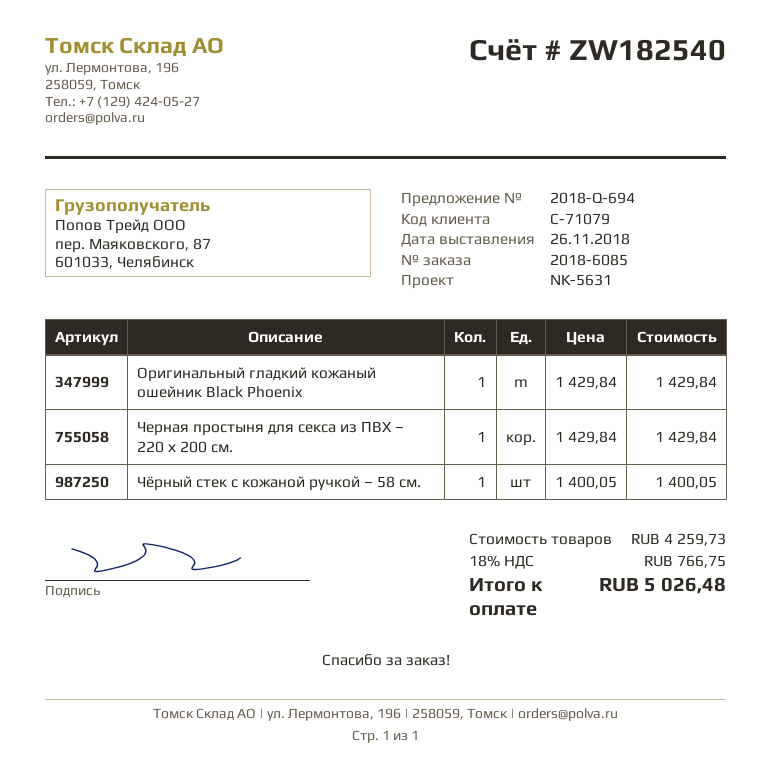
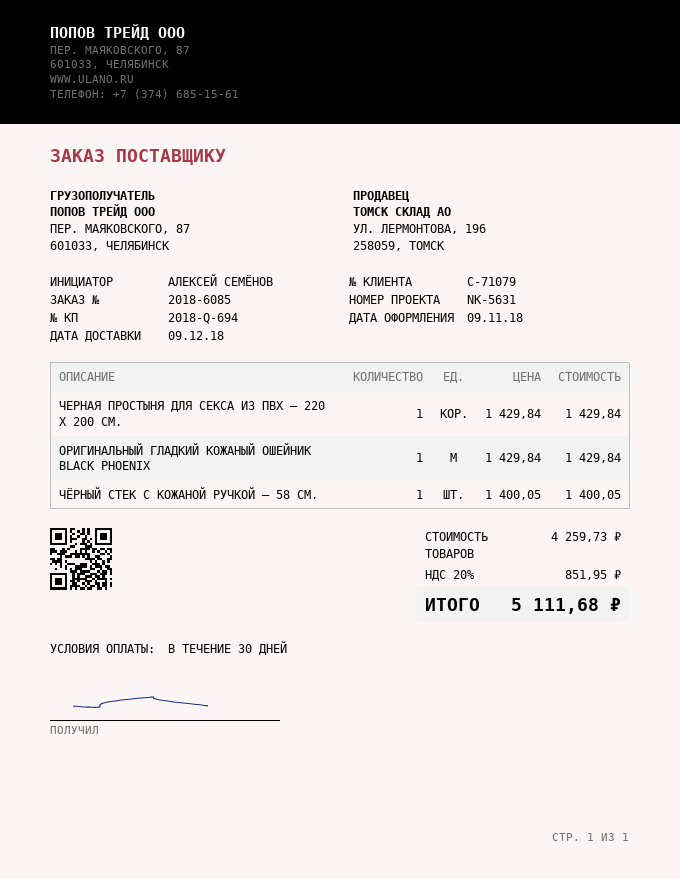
tax: 18% = 766.75 -> 20% = 851.95
total: 5026.48 -> 5111.68

